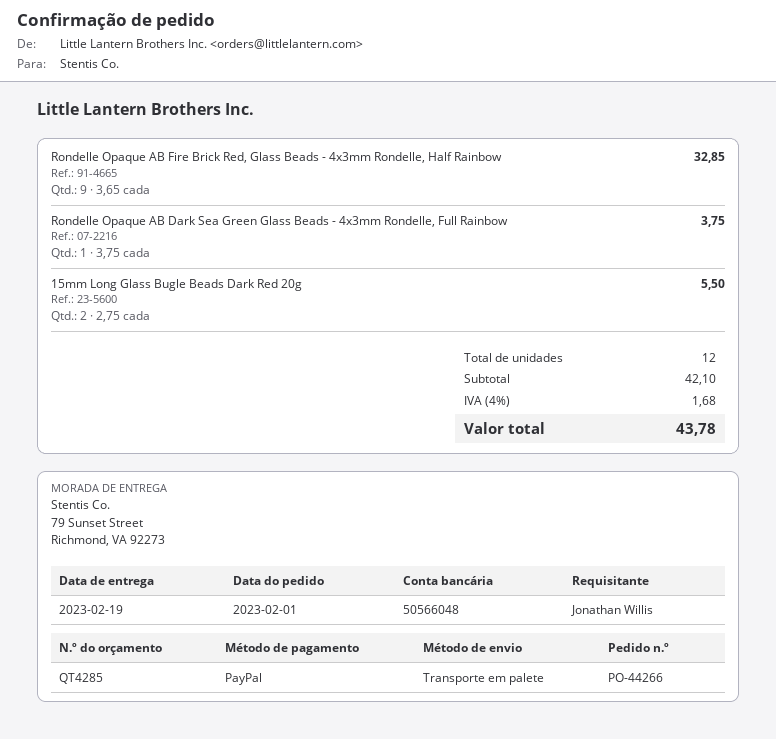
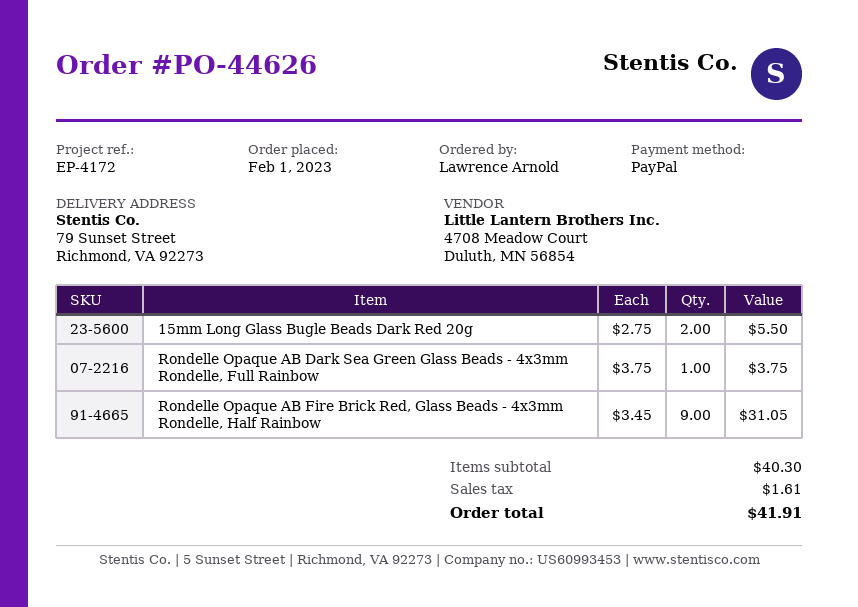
order number: PO-44266 -> PO-44626
ordered by: Jonathan Willis -> Lawrence Arnold
Rondelle Opaque AB Fire Brick Red, Glass Beads - 4x3mm Rondelle, Half Rainbow: 9 x 3.65 = 32.85 -> 9 x 3.45 = 31.05
subtotal: 42.10 -> 40.30
tax: 1.68 -> 1.61
total: 43.78 -> 41.91

